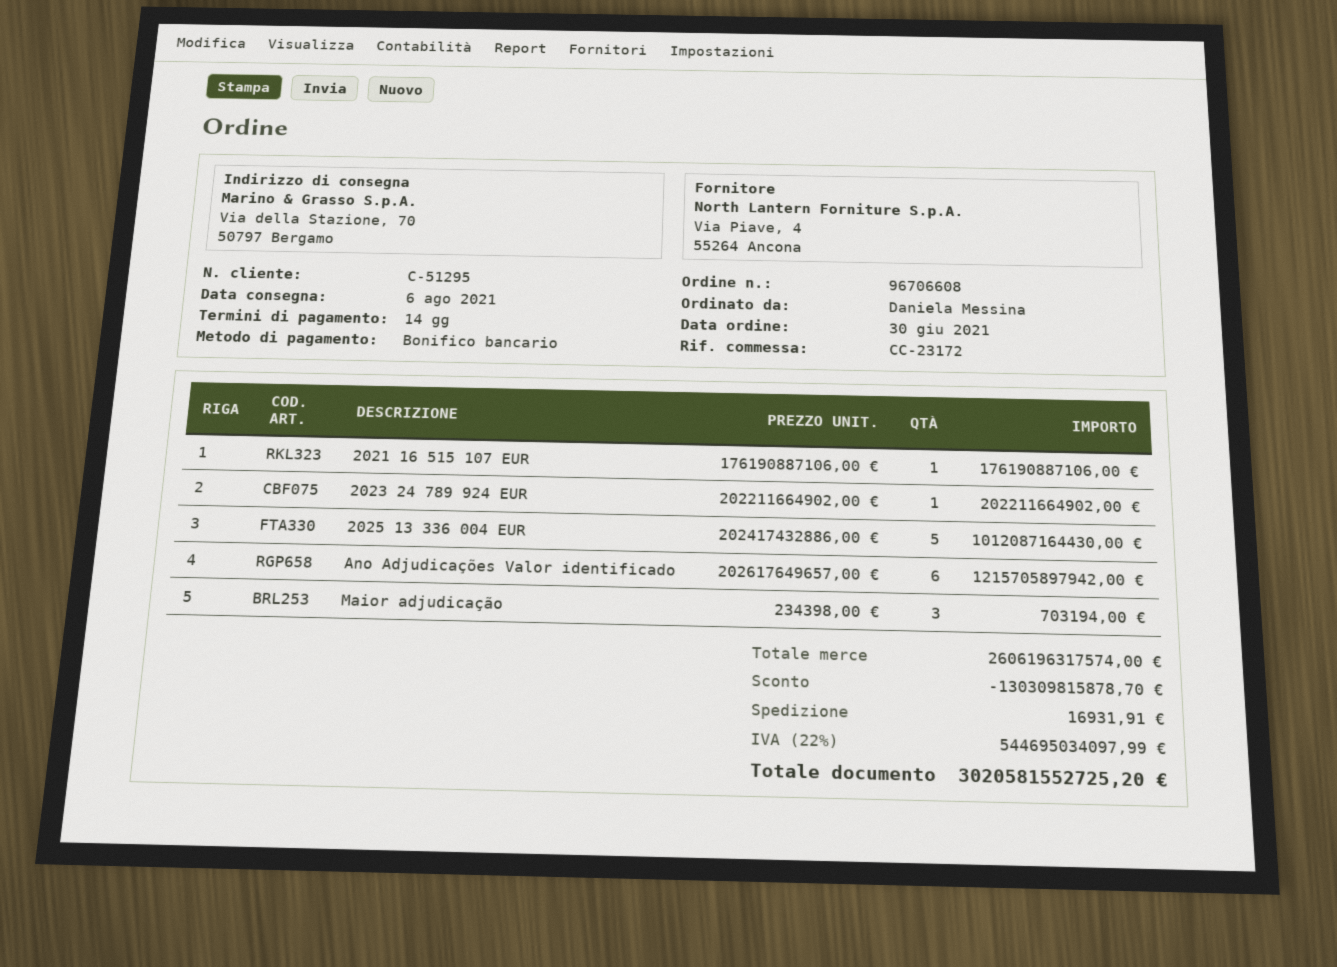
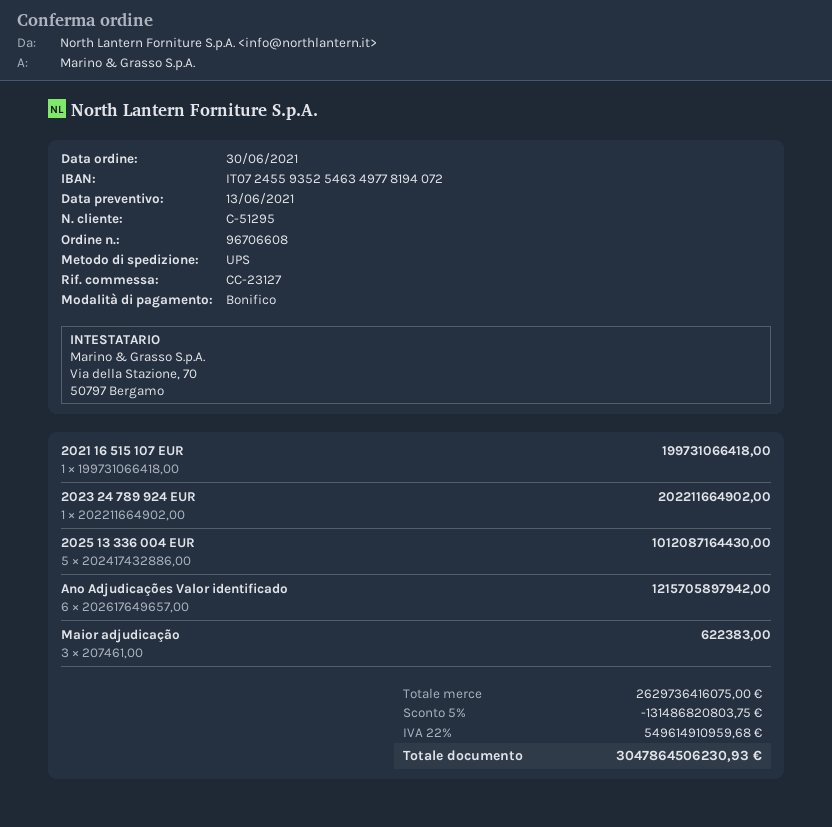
reference: CC-23172 -> CC-23127
2021 16 515 107 EUR: 1 x 176190887106.00 = 176190887106.00 -> 1 x 199731066418.00 = 199731066418.00
Maior adjudicação: 3 x 234398.00 = 703194.00 -> 3 x 207461.00 = 622383.00
subtotal: 2606196317574.00 -> 2629736416075.00
discount: 130309815878.70 -> 131486820803.75
shipping: 16931.91 -> none
tax: 22% = 544695034097.99 -> 22% = 549614910959.68
total: 3020581552725.20 -> 3047864506230.93

